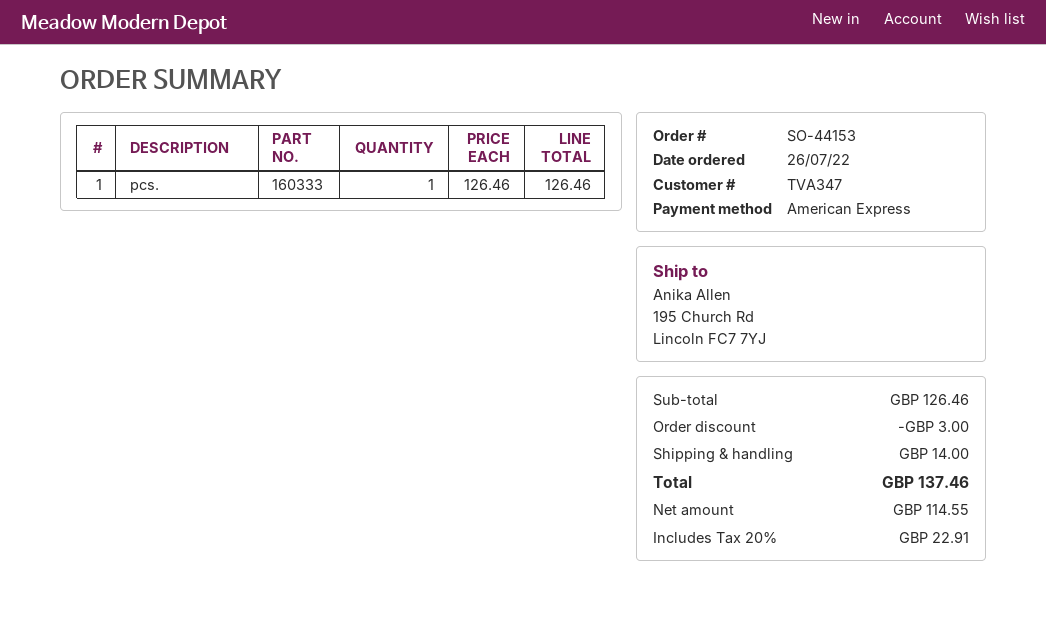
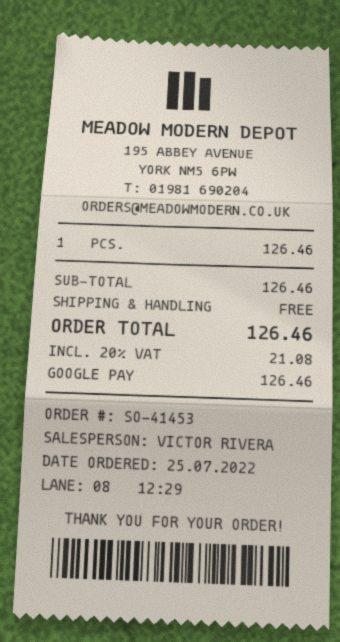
order number: SO-44153 -> SO-41453
order date: 2022-07-26 -> 2022-07-25
payment method: American Express -> Google Pay
discount: 3.00 -> none
shipping: 14.00 -> 0.00
tax: 20% = 22.91 -> 20% = 21.08
total: 137.46 -> 126.46

